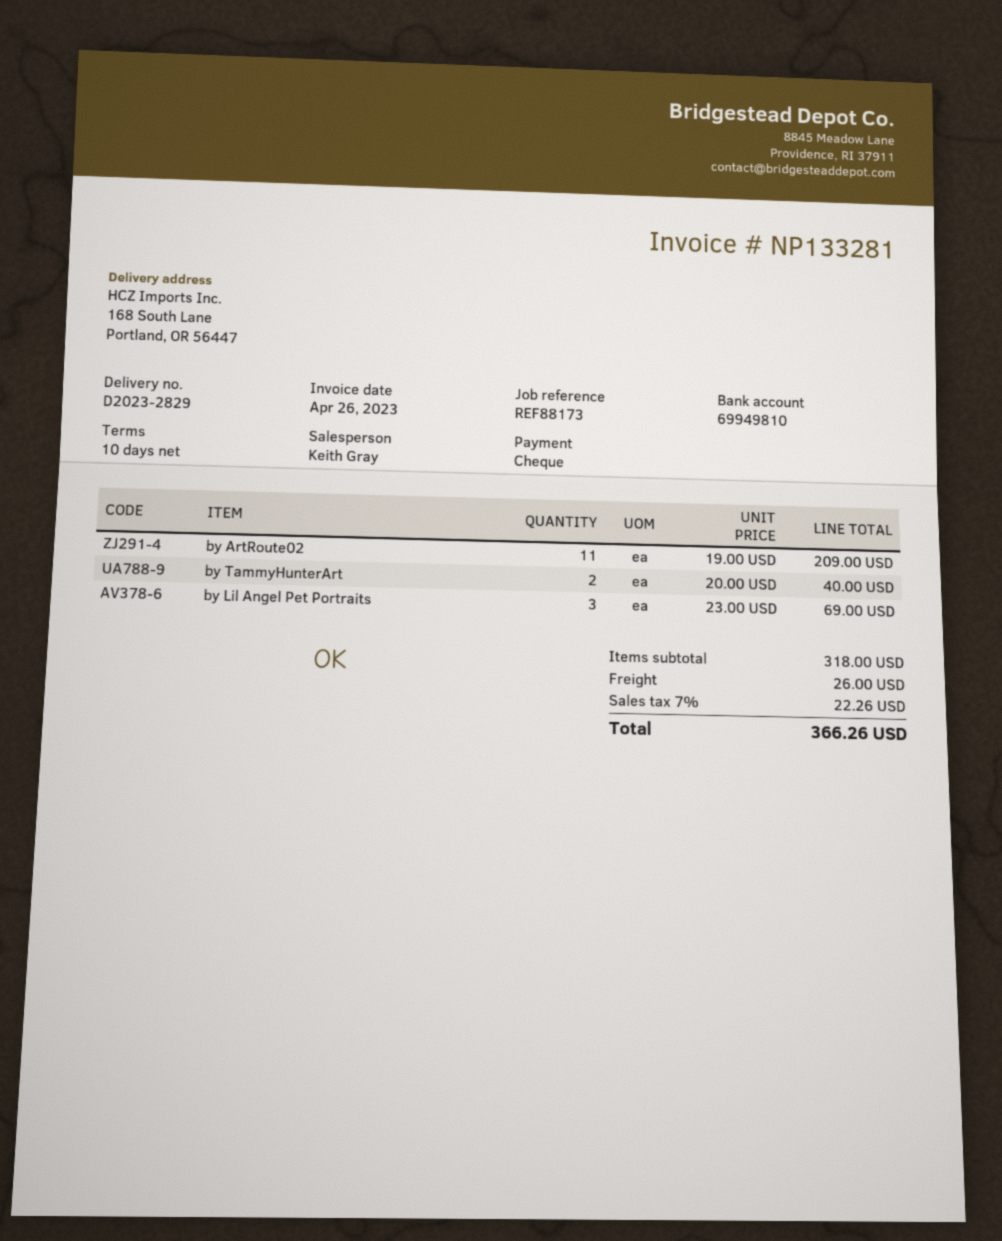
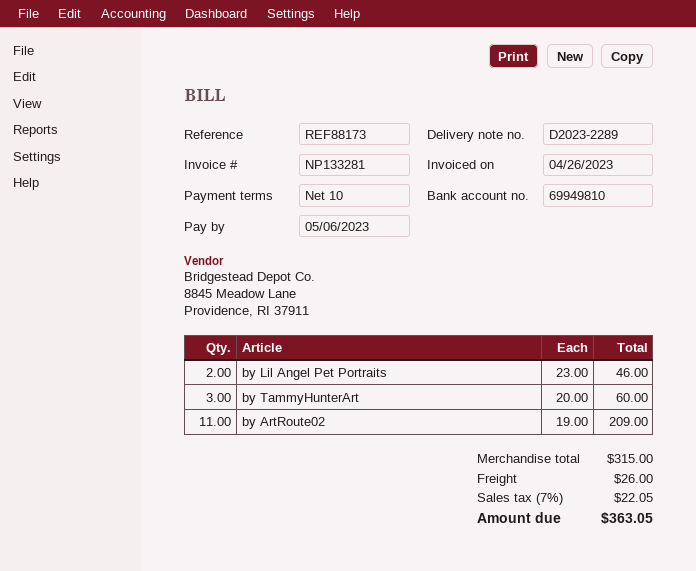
delivery note number: D2023-2829 -> D2023-2289
by TammyHunterArt: 2 x 20.00 = 40.00 -> 3 x 20.00 = 60.00
by Lil Angel Pet Portraits: 3 x 23.00 = 69.00 -> 2 x 23.00 = 46.00
subtotal: 318.00 -> 315.00
tax: 7% = 22.26 -> 7% = 22.05
total: 366.26 -> 363.05

